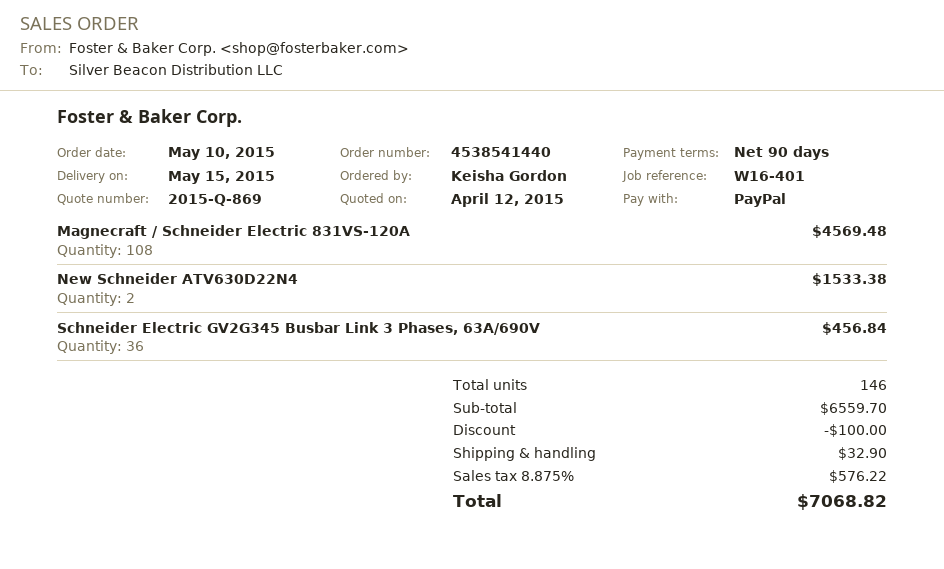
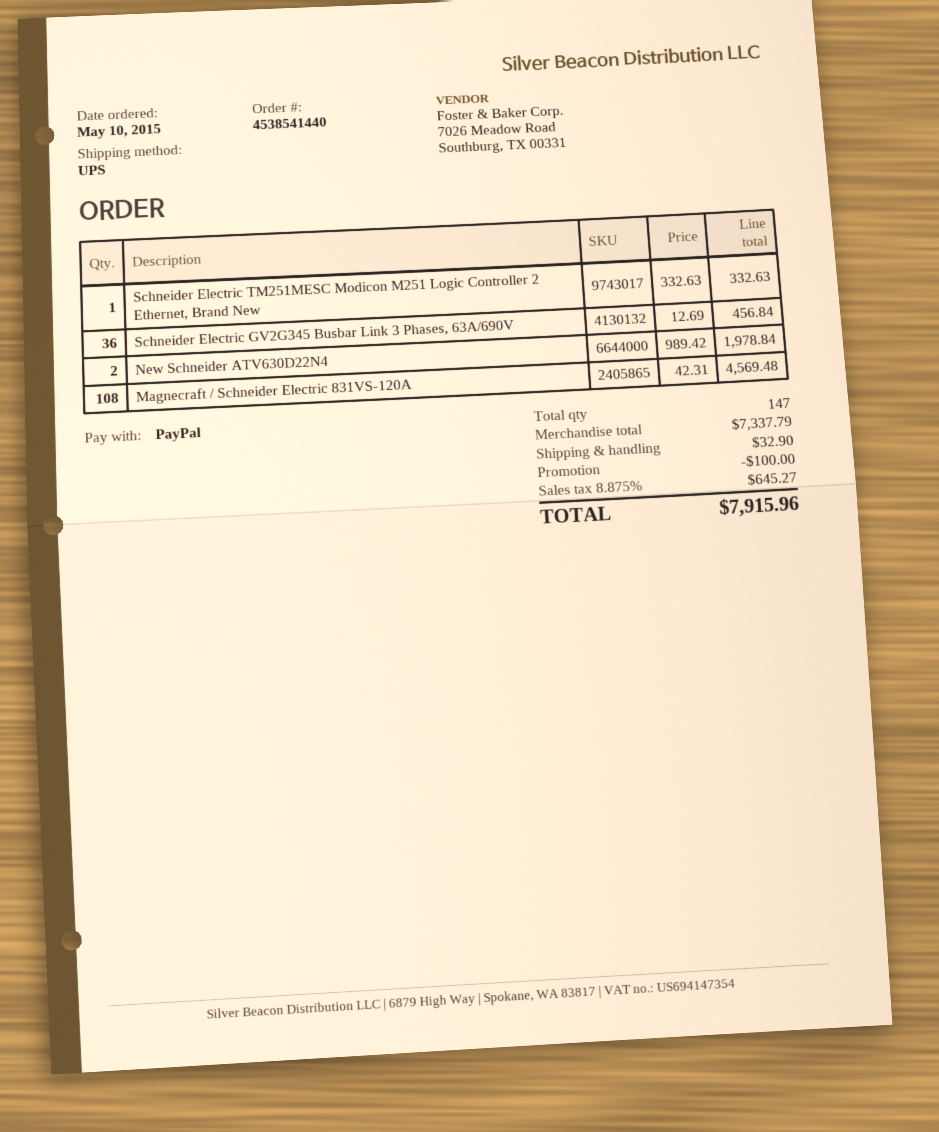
New Schneider ATV630D22N4: 2 for 1533.38 -> 2 for 1978.84
Schneider Electric TM251MESC Modicon M251 Logic Controller 2 Ethernet, Brand New: none -> 1 for 332.63
total quantity: 146 -> 147
subtotal: 6559.70 -> 7337.79
tax: 8.875% = 576.22 -> 8.875% = 645.27
total: 7068.82 -> 7915.96

